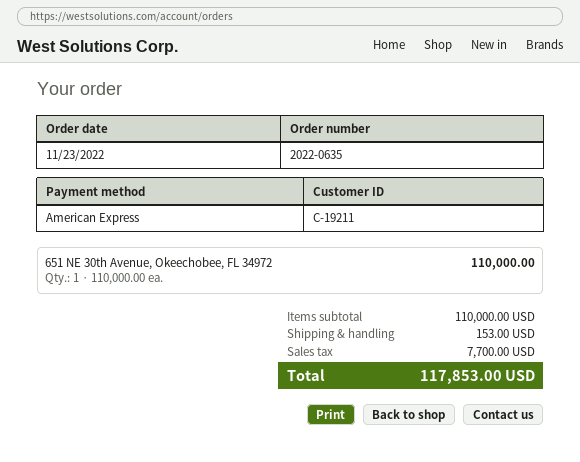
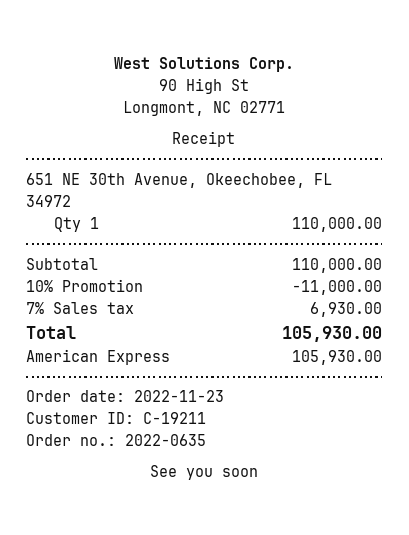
discount: none -> 10% = 11000.00
shipping: 153.00 -> none
tax: 7700.00 -> 6930.00
total: 117853.00 -> 105930.00

